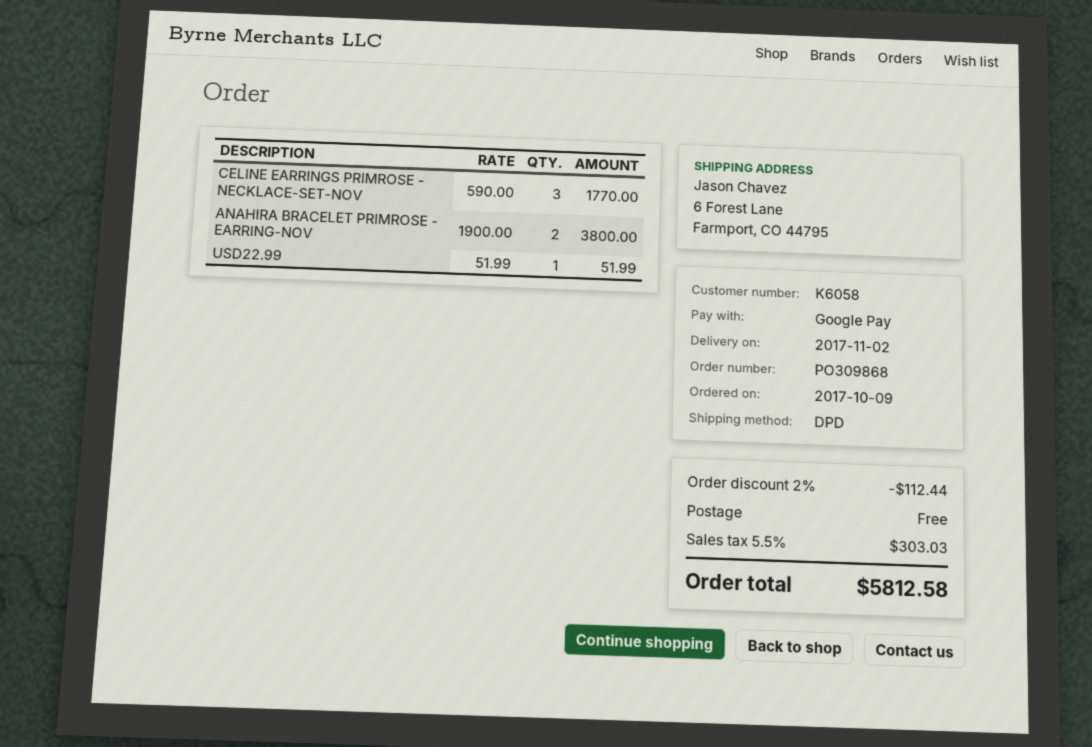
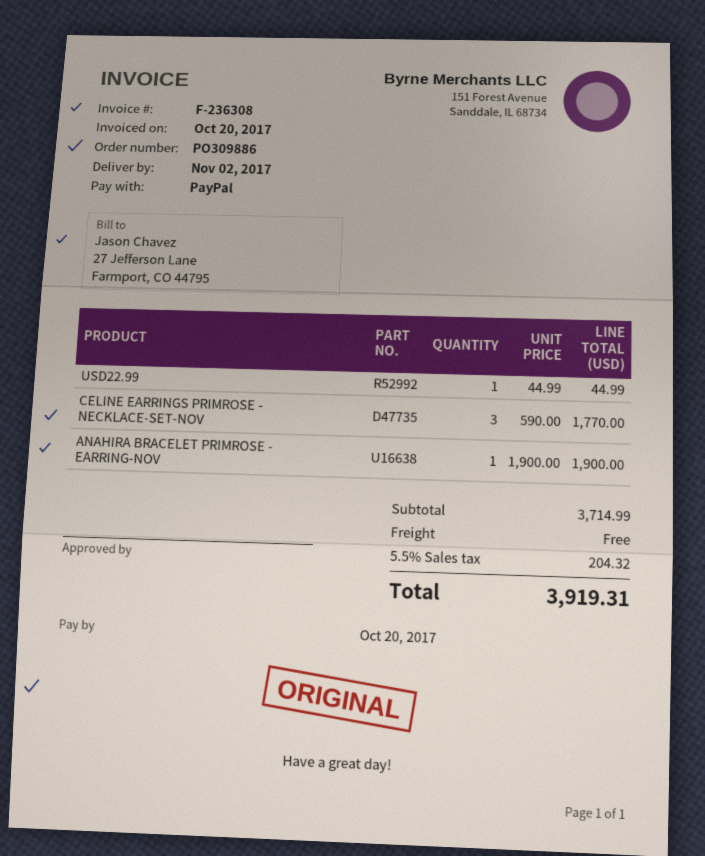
order number: PO309868 -> PO309886
payment method: Google Pay -> PayPal
ANAHIRA BRACELET PRIMROSE - EARRING-NOV: 2 x 1900.00 = 3800.00 -> 1 x 1900.00 = 1900.00
USD22.99: 1 x 51.99 = 51.99 -> 1 x 44.99 = 44.99
discount: 2% = 112.44 -> none
tax: 5.5% = 303.03 -> 5.5% = 204.32
total: 5812.58 -> 3919.31

